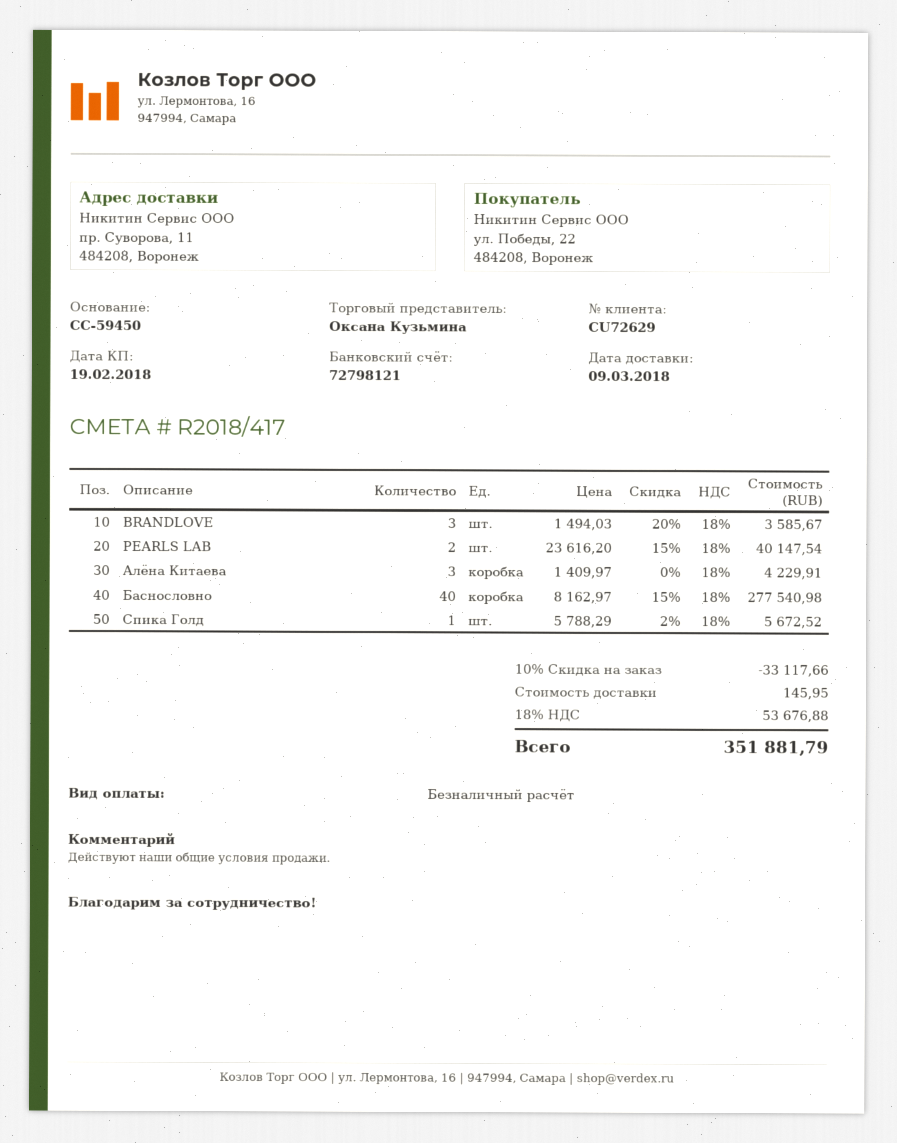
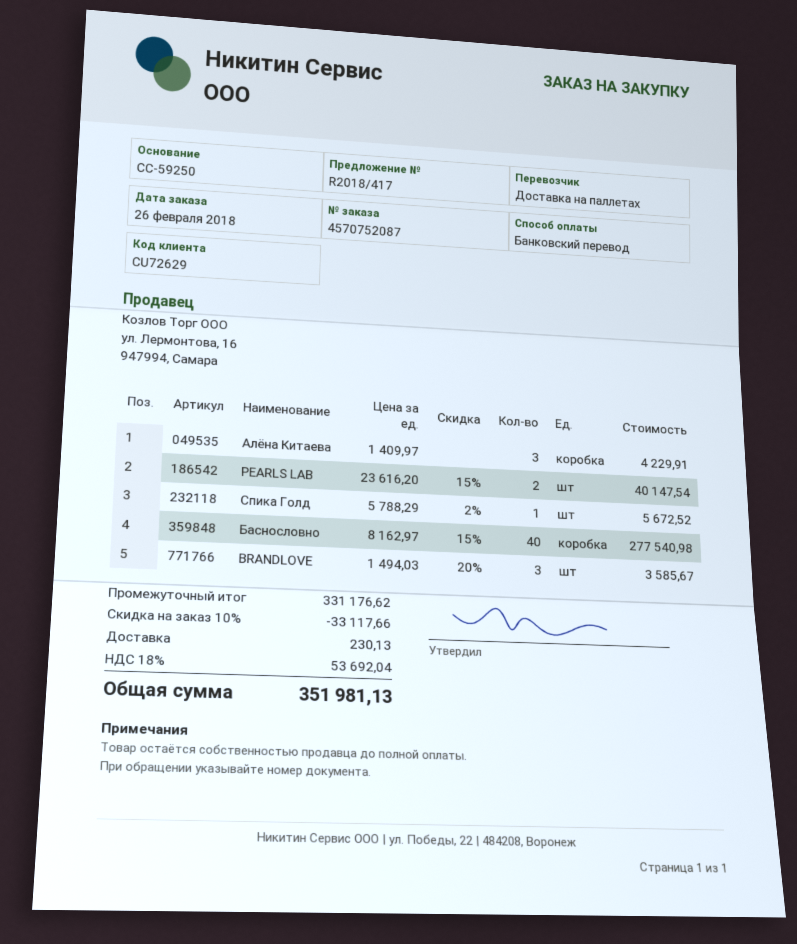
reference: CC-59450 -> CC-59250
shipping: 145.95 -> 230.13
tax: 18% = 53676.88 -> 18% = 53692.04
total: 351881.79 -> 351981.13

